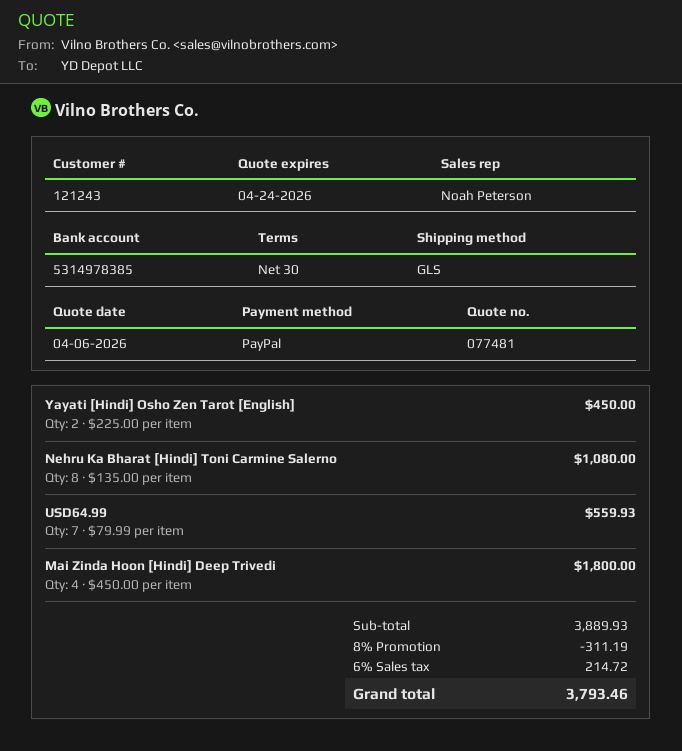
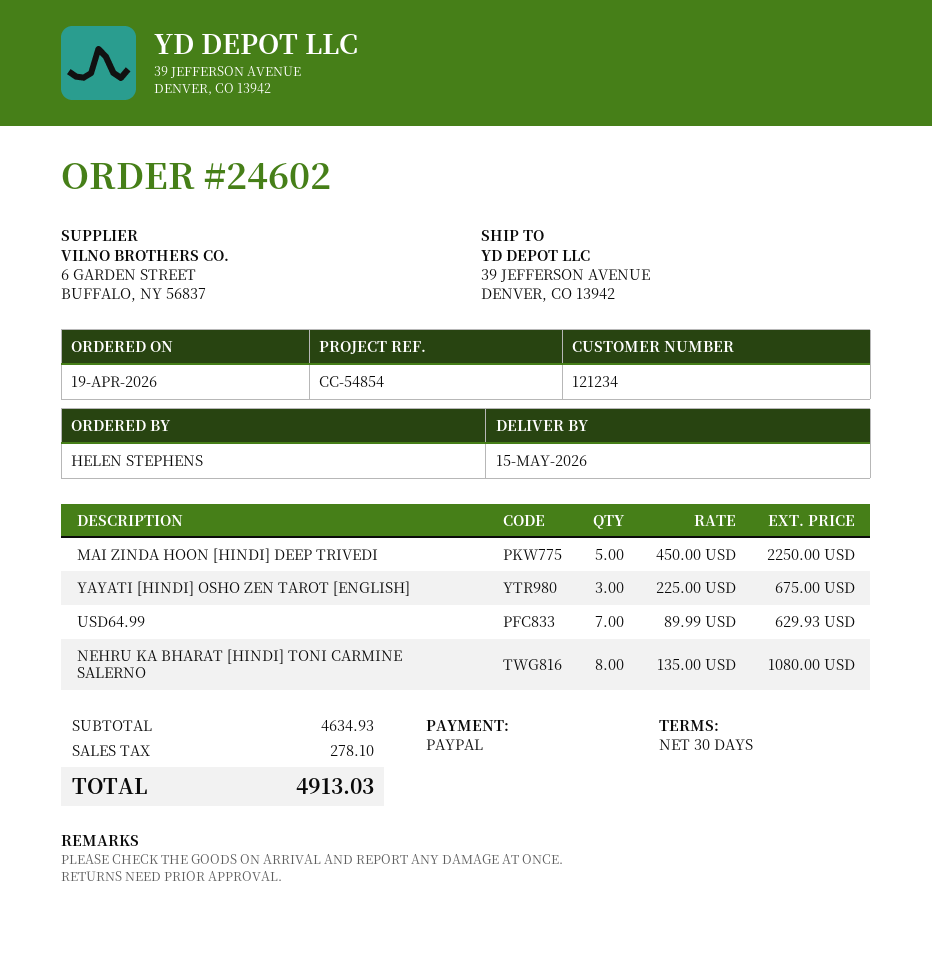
customer number: 121243 -> 121234
Yayati [Hindi] Osho Zen Tarot [English]: 2 x 225.00 = 450.00 -> 3 x 225.00 = 675.00
USD64.99: 7 x 79.99 = 559.93 -> 7 x 89.99 = 629.93
Mai Zinda Hoon [Hindi] Deep Trivedi: 4 x 450.00 = 1800.00 -> 5 x 450.00 = 2250.00
subtotal: 3889.93 -> 4634.93
discount: 8% = 311.19 -> none
tax: 214.72 -> 278.10
total: 3793.46 -> 4913.03

